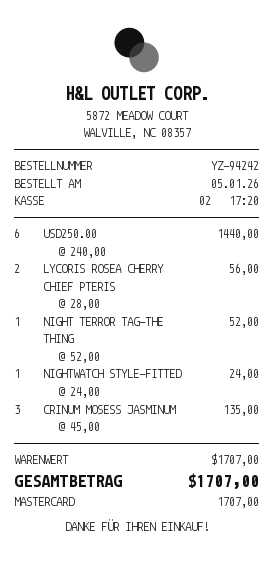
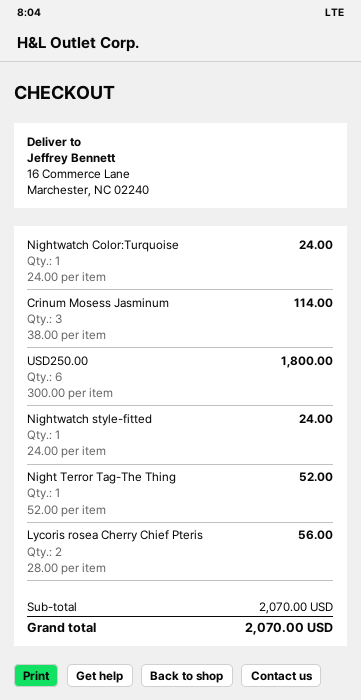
USD250.00: 6 x 240.00 = 1440.00 -> 6 x 300.00 = 1800.00
CRINUM MOSESS JASMINUM: 3 x 45.00 = 135.00 -> 3 x 38.00 = 114.00
Nightwatch Color:Turquoise: none -> 1 x 24.00 = 24.00
subtotal: 1707.00 -> 2070.00
total: 1707.00 -> 2070.00

